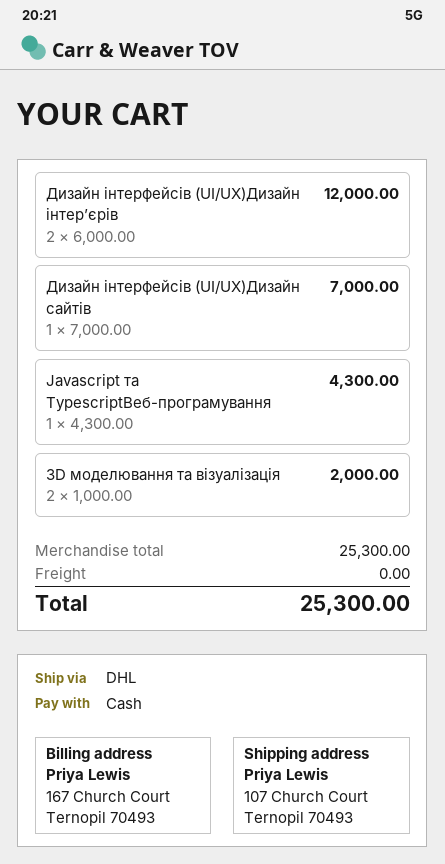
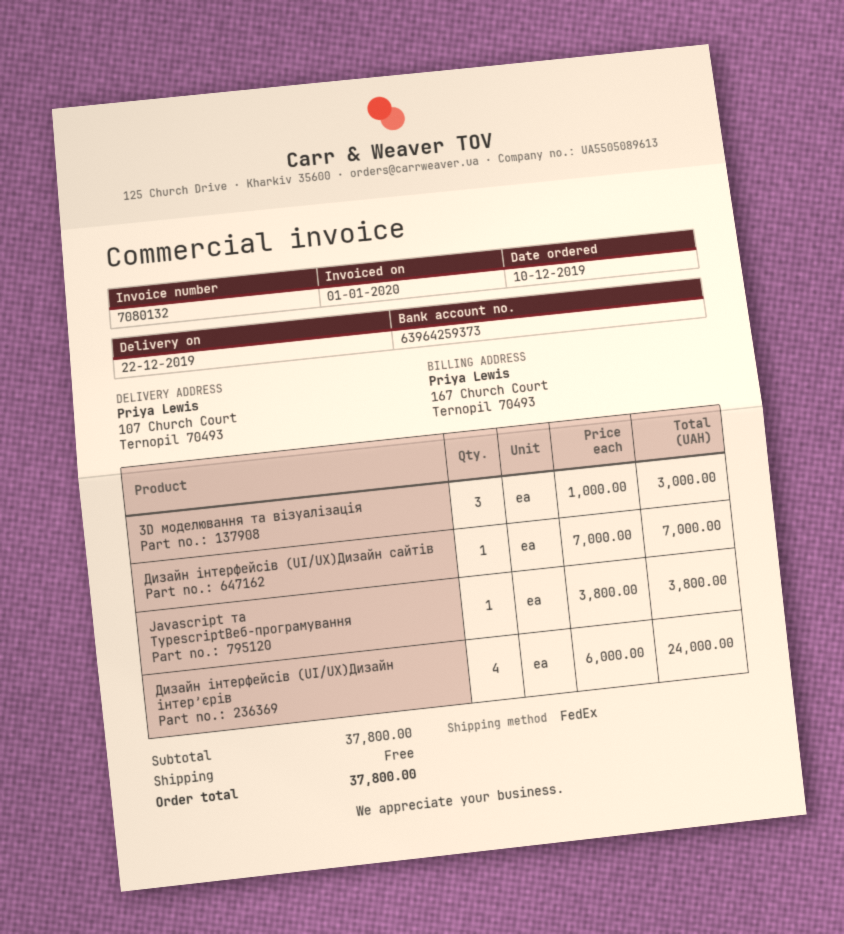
shipping method: DHL -> FedEx
Дизайн інтерфейсів (UI/UX)Дизайн інтер’єрів: 2 x 6000.00 = 12000.00 -> 4 x 6000.00 = 24000.00
Javascript та TypescriptВеб-програмування: 1 x 4300.00 = 4300.00 -> 1 x 3800.00 = 3800.00
3D моделювання та візуалізація: 2 x 1000.00 = 2000.00 -> 3 x 1000.00 = 3000.00
subtotal: 25300.00 -> 37800.00
total: 25300.00 -> 37800.00

